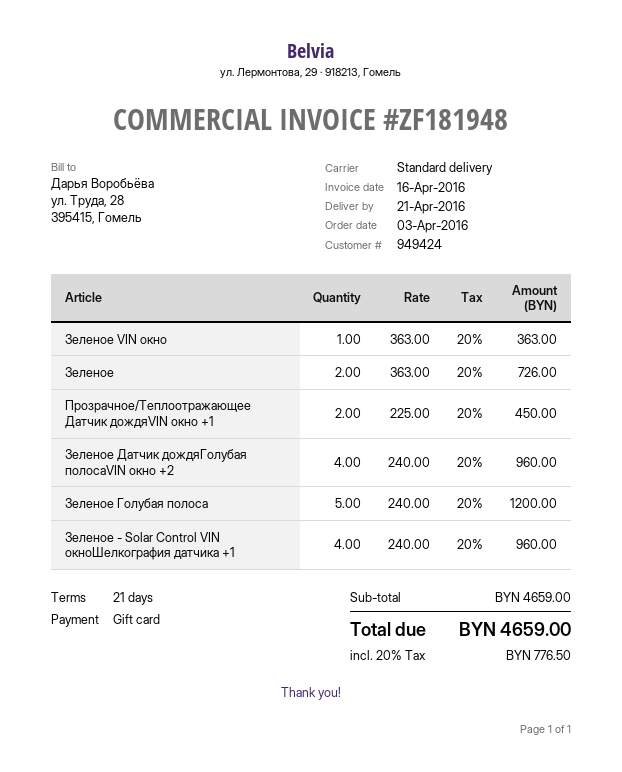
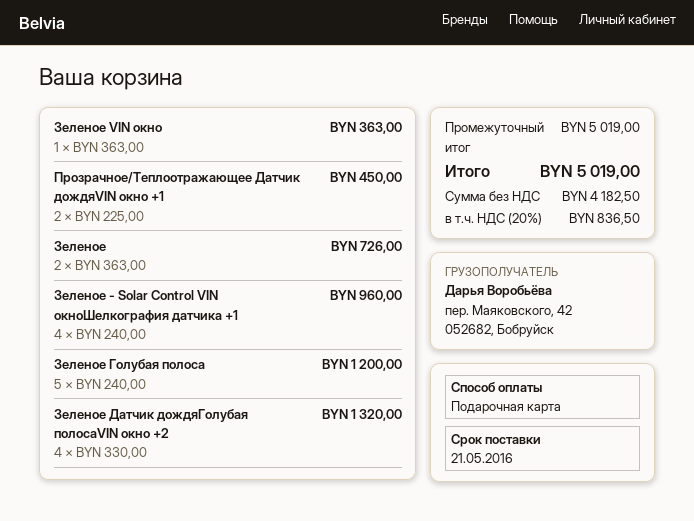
delivery date: 2016-04-21 -> 2016-05-21
Зеленое Датчик дождяГолубая полосаVIN окно +2: 4 x 240.00 = 960.00 -> 4 x 330.00 = 1320.00
subtotal: 4659.00 -> 5019.00
tax: 20% = 776.50 -> 20% = 836.50
total: 4659.00 -> 5019.00

